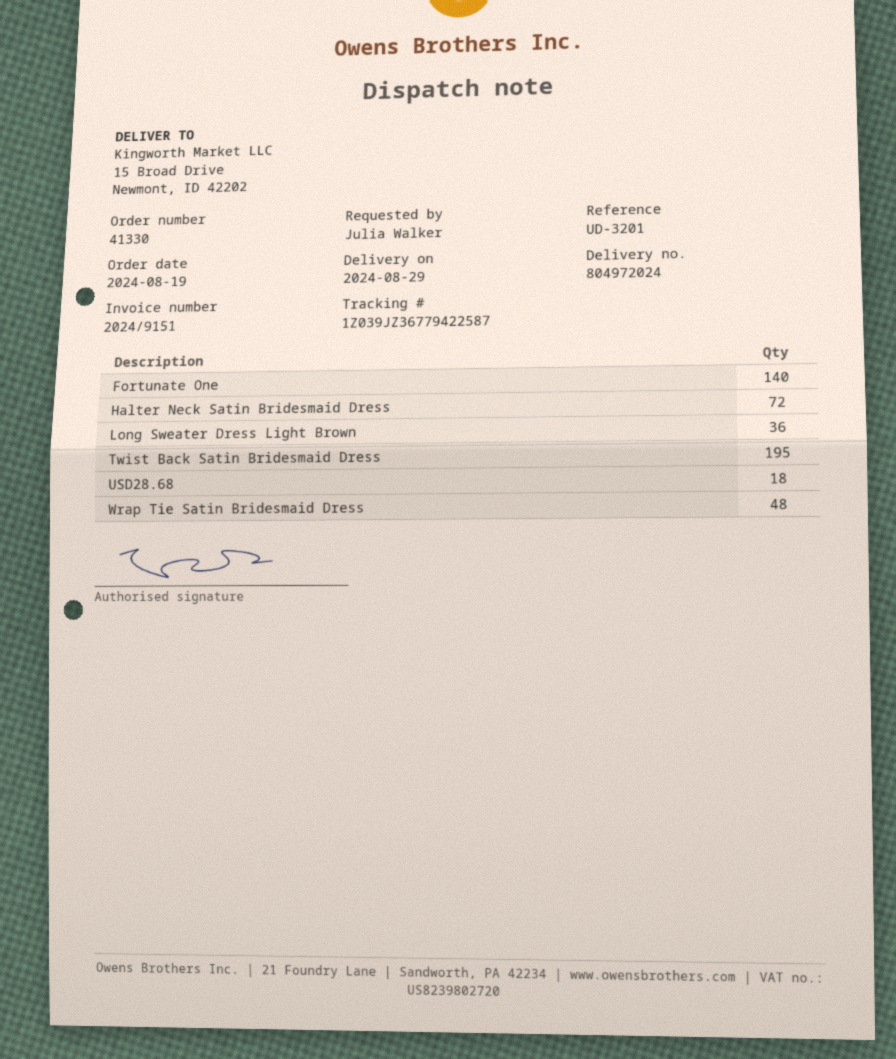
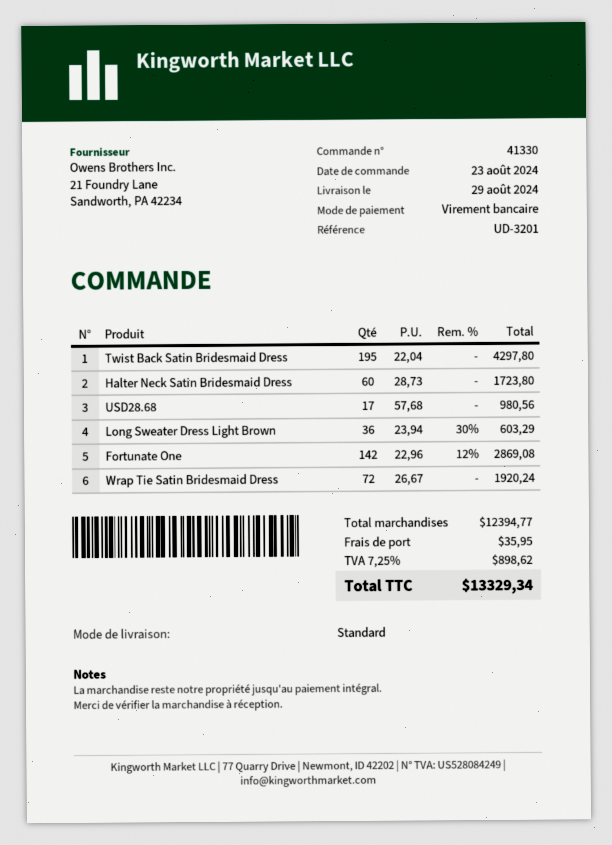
order date: 2024-08-19 -> 2024-08-23
Fortunate One: 140 -> 142
Halter Neck Satin Bridesmaid Dress: 72 -> 60
USD28.68: 18 -> 17
Wrap Tie Satin Bridesmaid Dress: 48 -> 72

